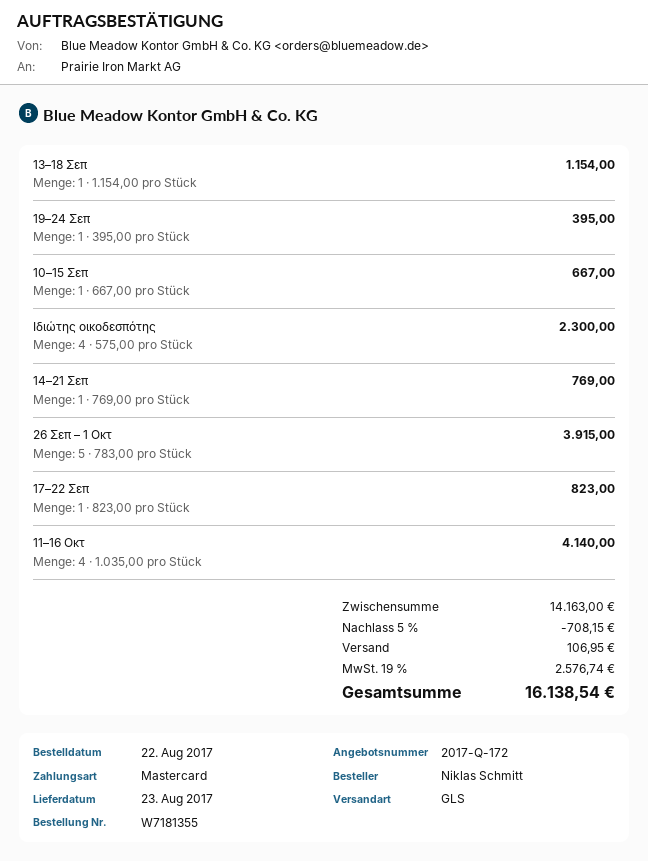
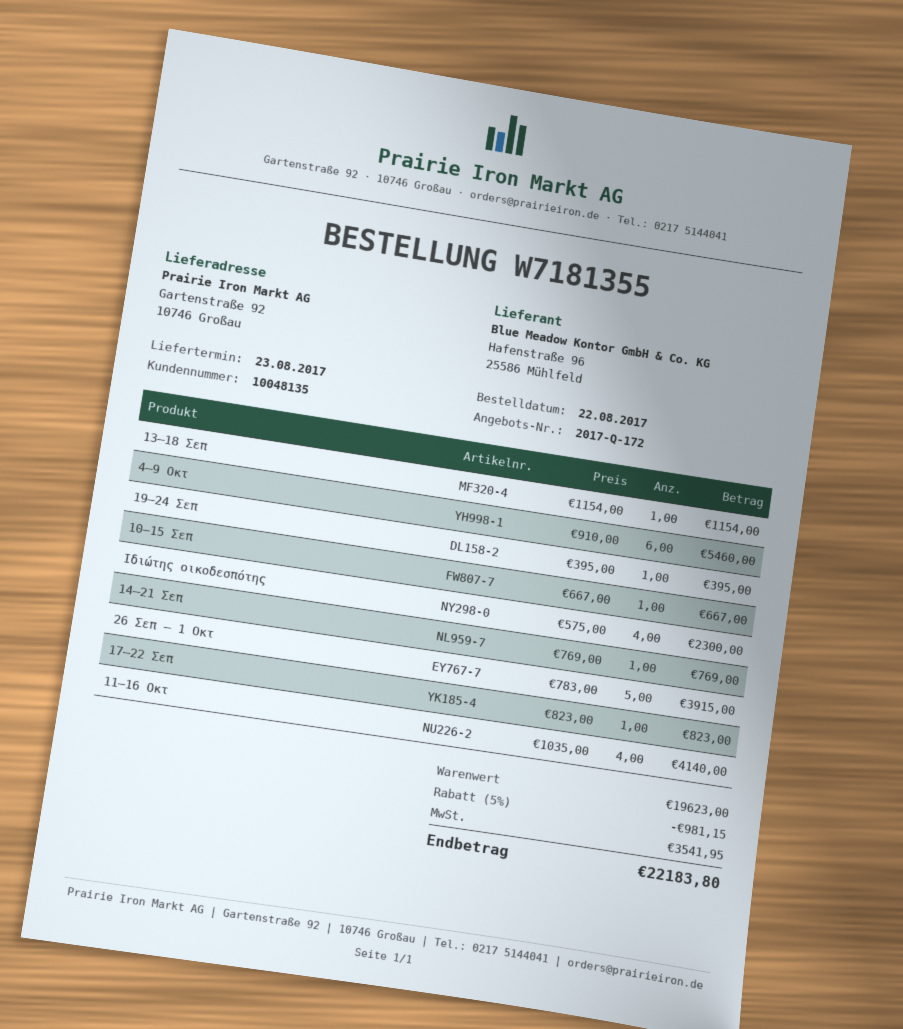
4–9 Οκτ: none -> 6 x 910.00 = 5460.00
subtotal: 14163.00 -> 19623.00
discount: 5% = 708.15 -> 5% = 981.15
shipping: 106.95 -> none
tax: 2576.74 -> 3541.95
total: 16138.54 -> 22183.80

